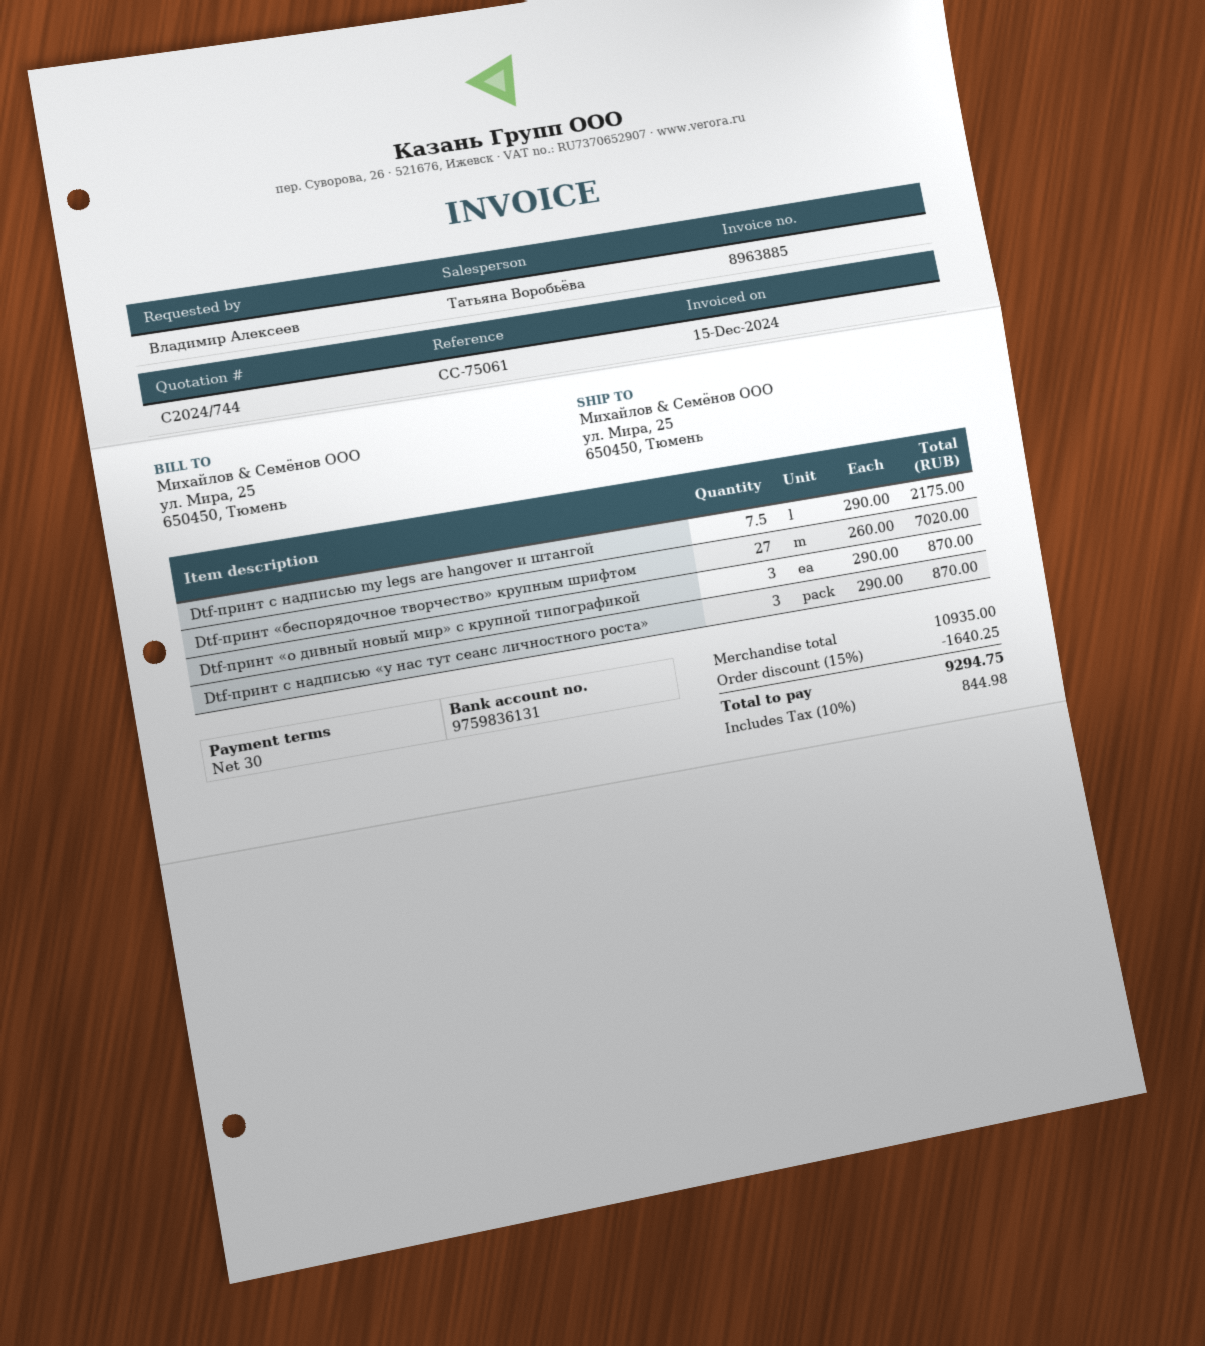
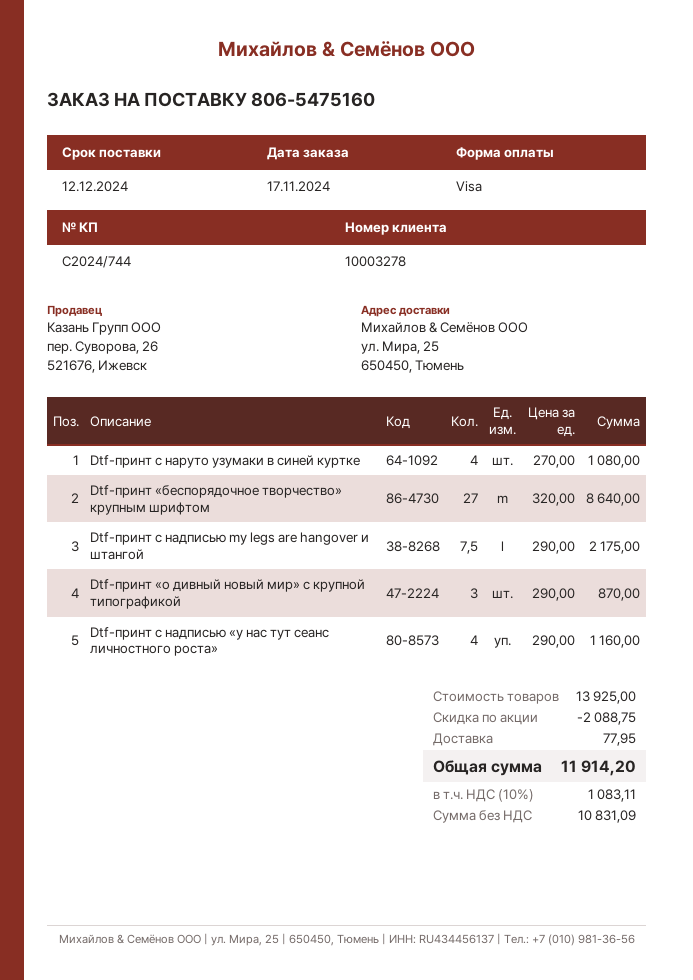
Dtf-принт «беспорядочное творчество» крупным шрифтом: 27 x 260.00 = 7020.00 -> 27 x 320.00 = 8640.00
Dtf-принт с надписью «у нас тут сеанс личностного роста»: 3 x 290.00 = 870.00 -> 4 x 290.00 = 1160.00
Dtf-принт с наруто узумаки в синей куртке: none -> 4 x 270.00 = 1080.00
subtotal: 10935.00 -> 13925.00
discount: 1640.25 -> 2088.75
shipping: none -> 77.95
tax: 10% = 844.98 -> 10% = 1083.11
total: 9294.75 -> 11914.20

